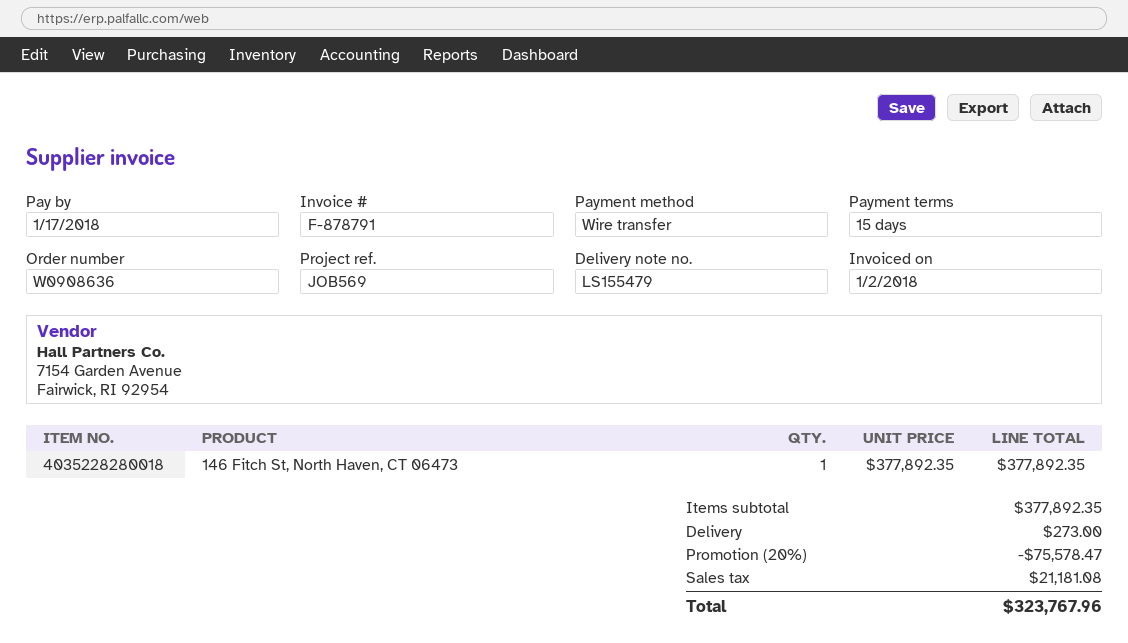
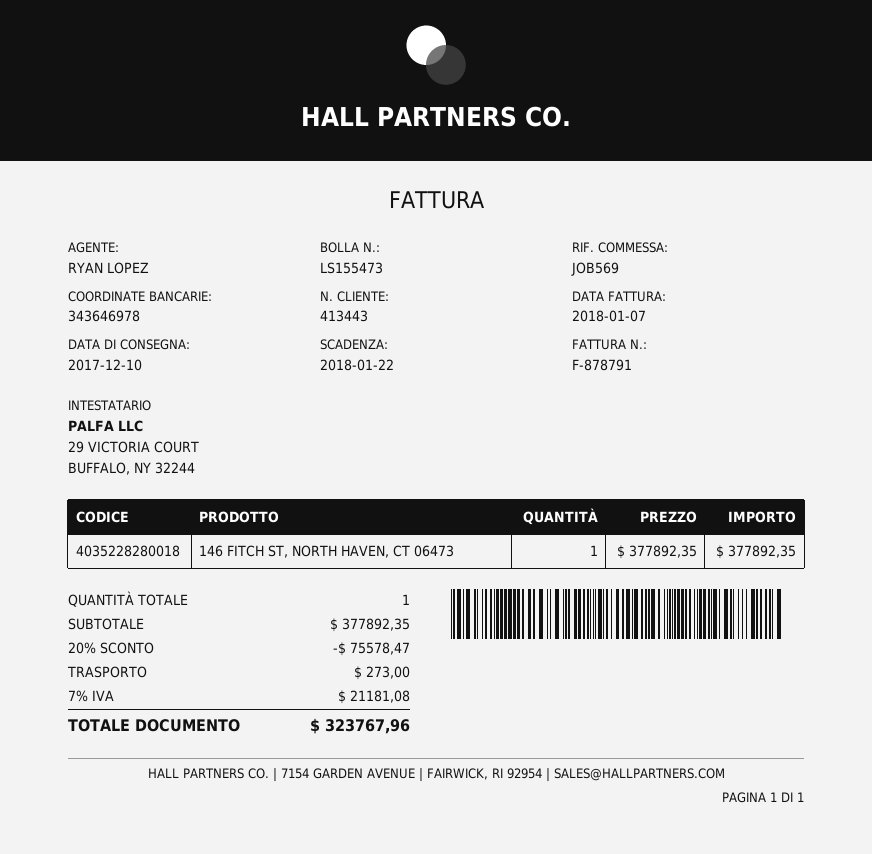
delivery note number: LS155479 -> LS155473
invoice date: 2018-01-02 -> 2018-01-07
due date: 2018-01-17 -> 2018-01-22

